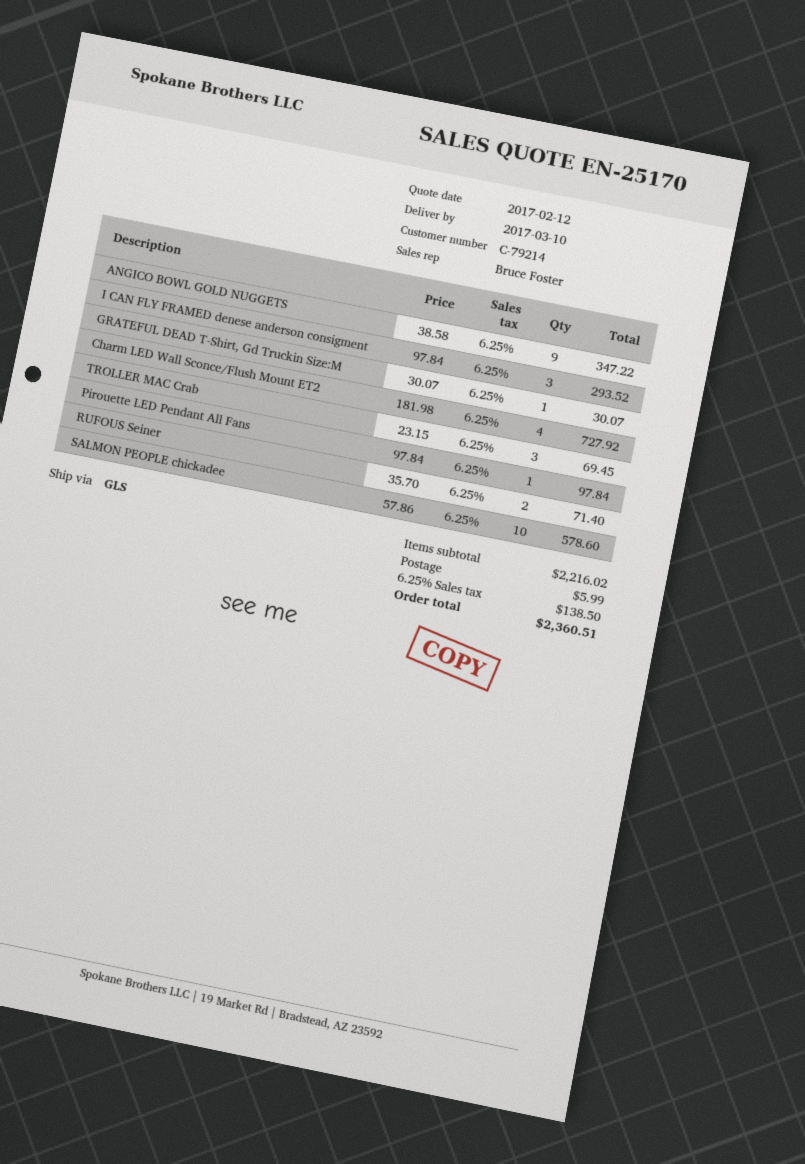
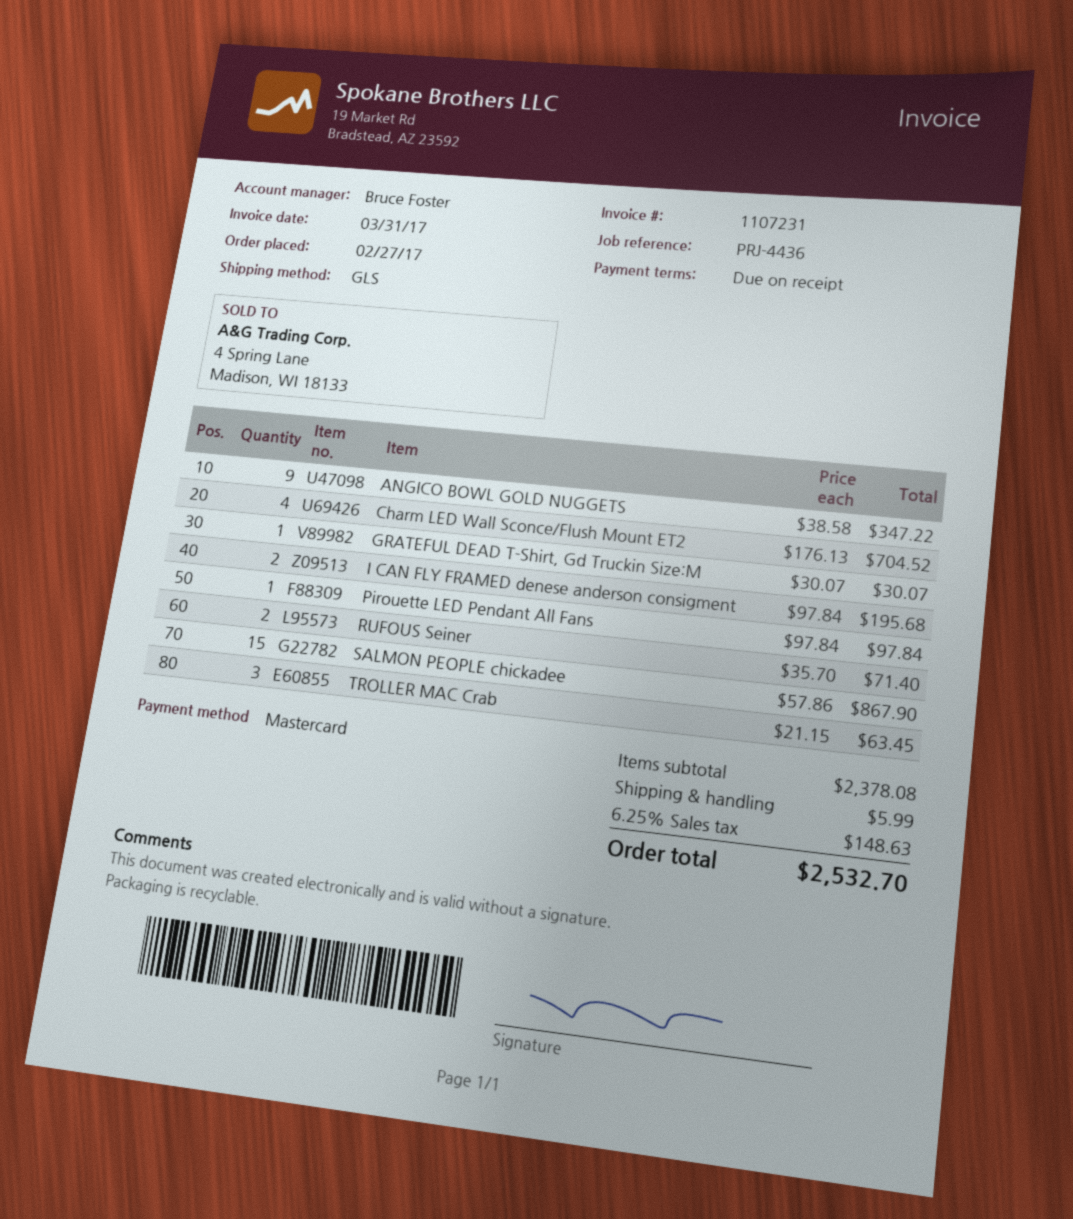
I CAN FLY FRAMED denese anderson consigment: 3 x 97.84 = 293.52 -> 2 x 97.84 = 195.68
Charm LED Wall Sconce/Flush Mount ET2: 4 x 181.98 = 727.92 -> 4 x 176.13 = 704.52
TROLLER MAC Crab: 3 x 23.15 = 69.45 -> 3 x 21.15 = 63.45
SALMON PEOPLE chickadee: 10 x 57.86 = 578.60 -> 15 x 57.86 = 867.90
subtotal: 2216.02 -> 2378.08
tax: 6.25% = 138.50 -> 6.25% = 148.63
total: 2360.51 -> 2532.70

